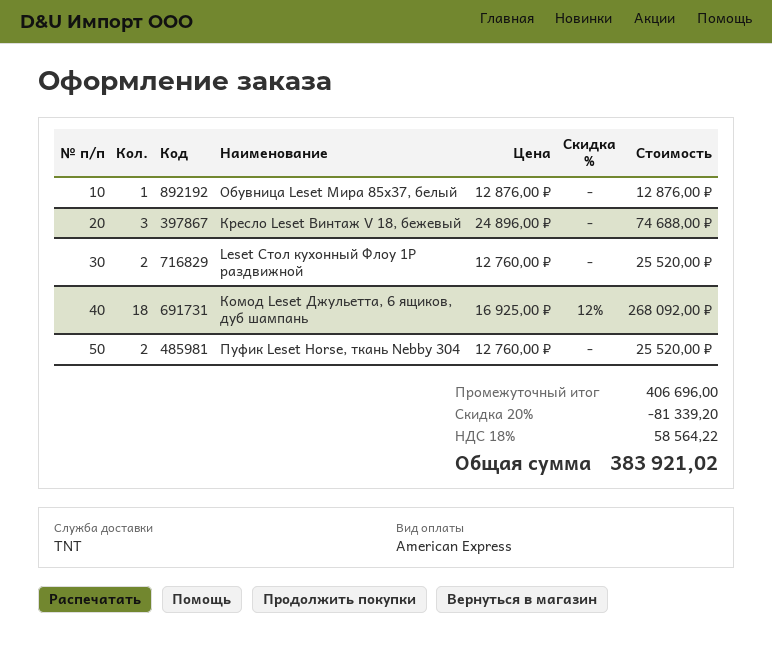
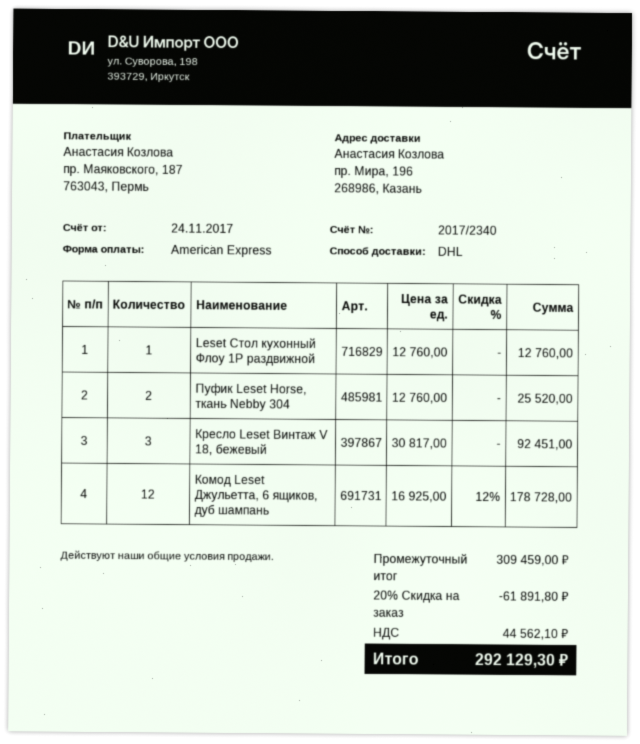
shipping method: TNT -> DHL
Обувница Leset Мира 85х37, белый: 1 x 12876.00 = 12876.00 -> none
Кресло Leset Винтаж V 18, бежевый: 3 x 24896.00 = 74688.00 -> 3 x 30817.00 = 92451.00
Leset Стол кухонный Флоу 1Р раздвижной: 2 x 12760.00 = 25520.00 -> 1 x 12760.00 = 12760.00
Комод Leset Джульетта, 6 ящиков, дуб шампань: 18 x 16925.00 - 12% = 268092.00 -> 12 x 16925.00 - 12% = 178728.00
subtotal: 406696.00 -> 309459.00
discount: 20% = 81339.20 -> 20% = 61891.80
tax: 58564.22 -> 44562.10
total: 383921.02 -> 292129.30

